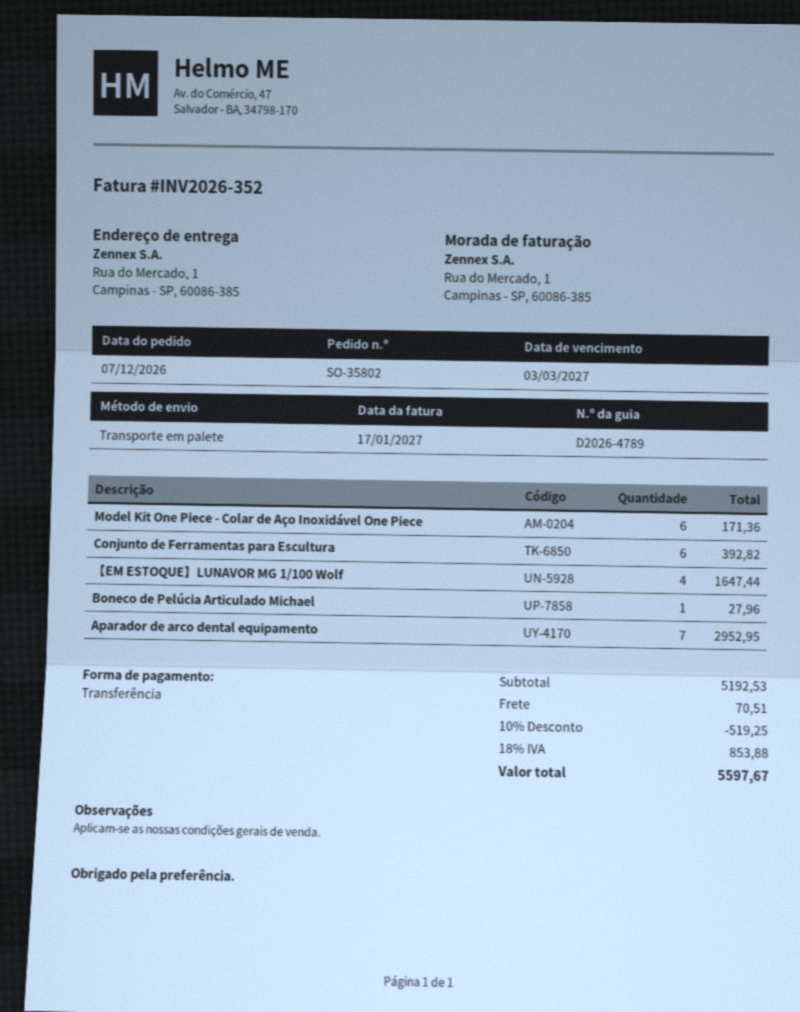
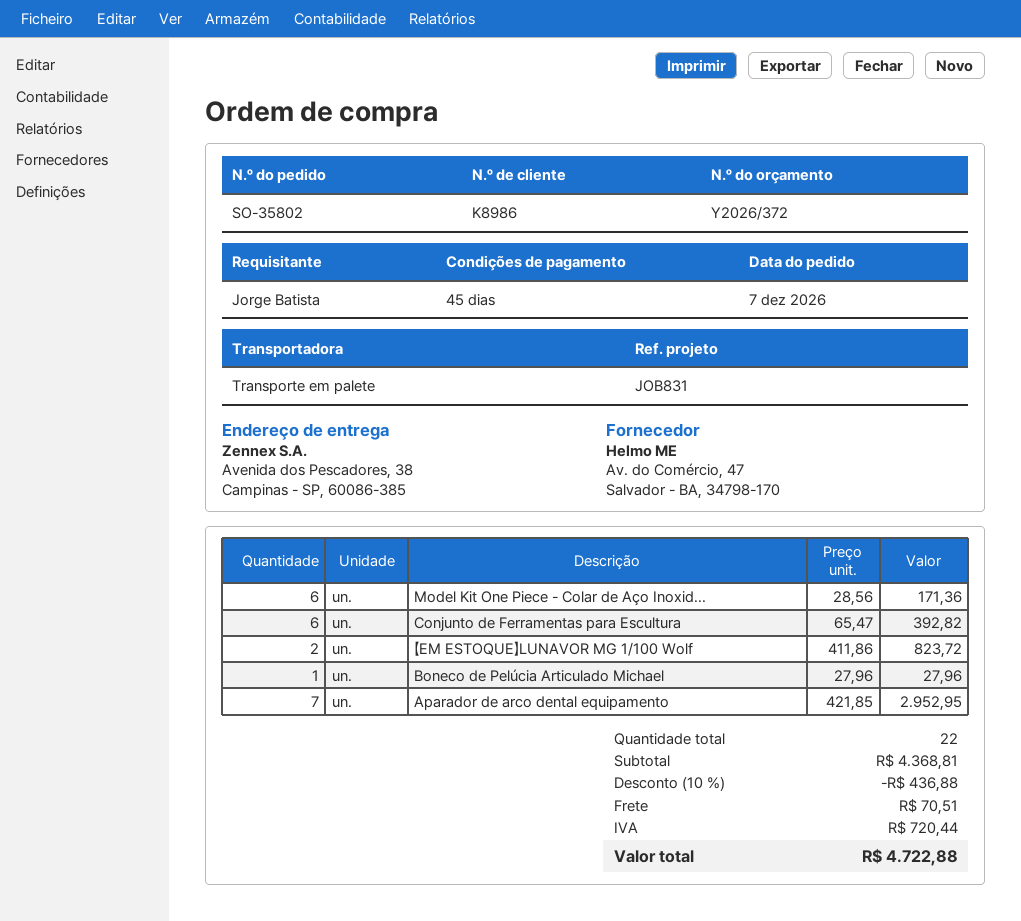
ship to: Rua do Mercado, 1, Campinas - SP, 60086-385 -> Avenida dos Pescadores, 38, Campinas - SP, 60086-385
【EM ESTOQUE】LUNAVOR MG 1/100 Wolf: 4 for 1647.44 -> 2 for 823.72
subtotal: 5192.53 -> 4368.81
discount: 10% = 519.25 -> 10% = 436.88
tax: 853.88 -> 720.44
total: 5597.67 -> 4722.88

